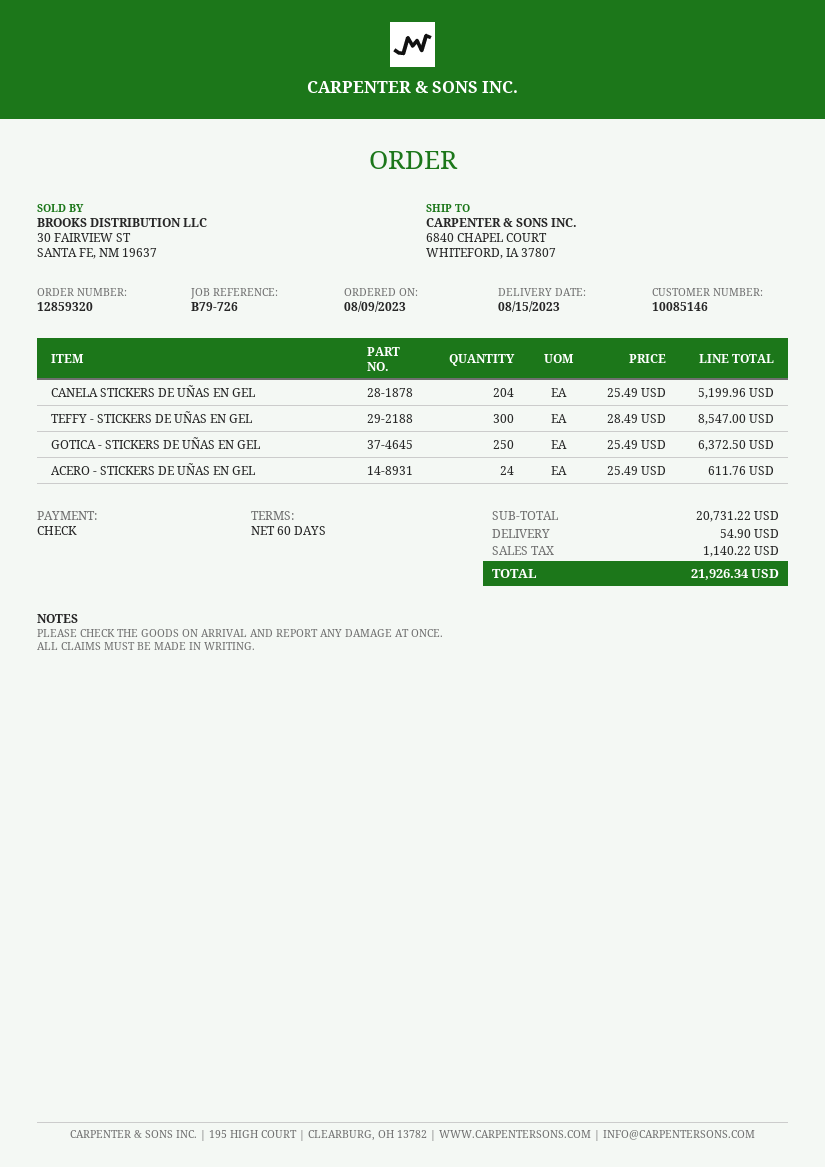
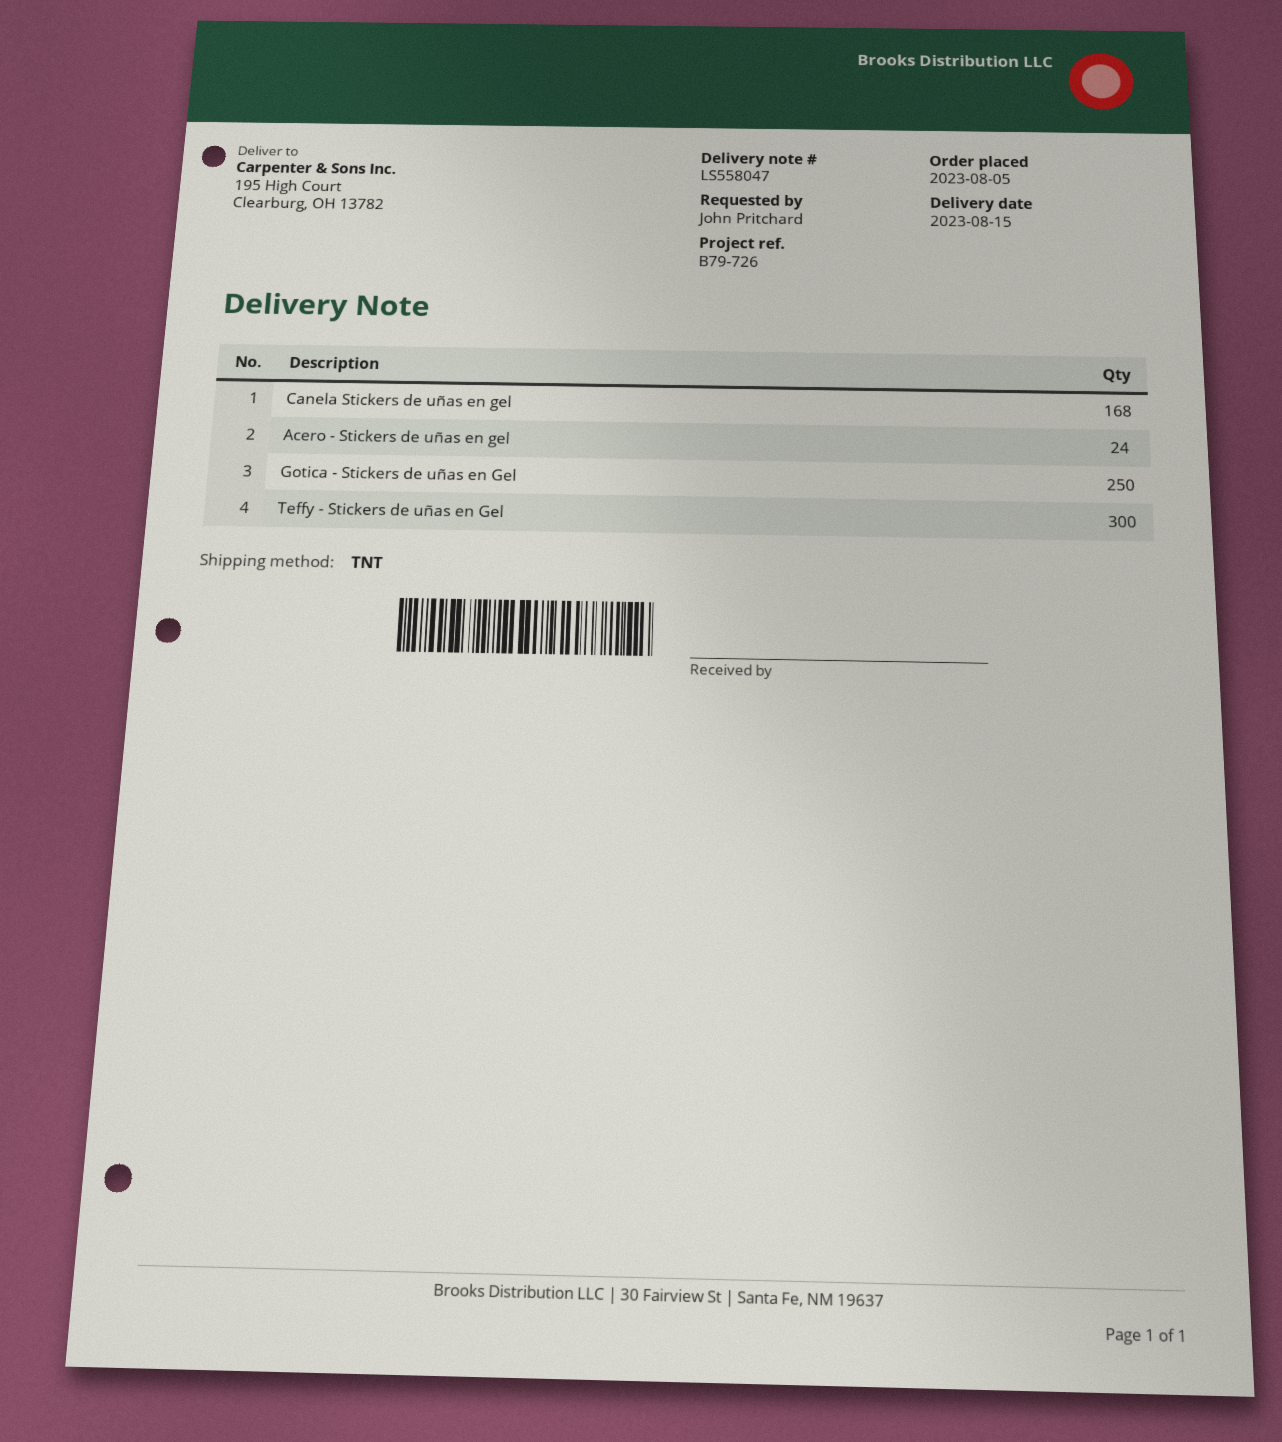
order date: 2023-08-09 -> 2023-08-05
ship to: 6840 CHAPEL COURT, WHITEFORD, IA 37807 -> 195 High Court, Clearburg, OH 13782
CANELA STICKERS DE UÑAS EN GEL: 204 -> 168

